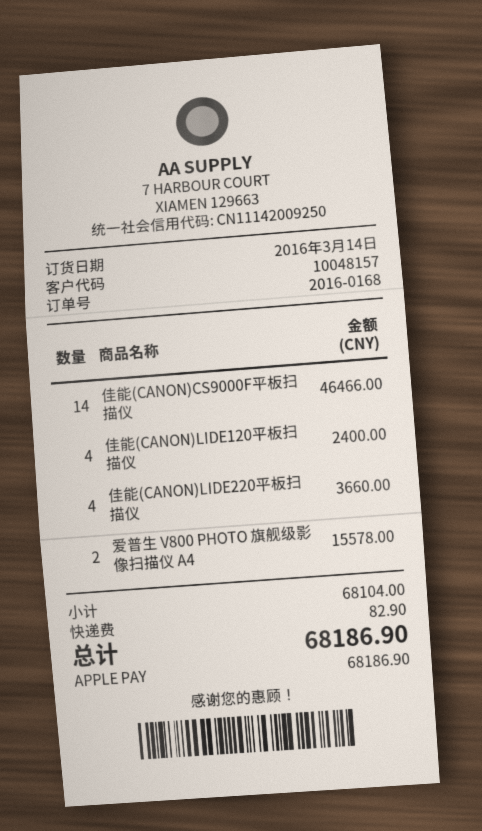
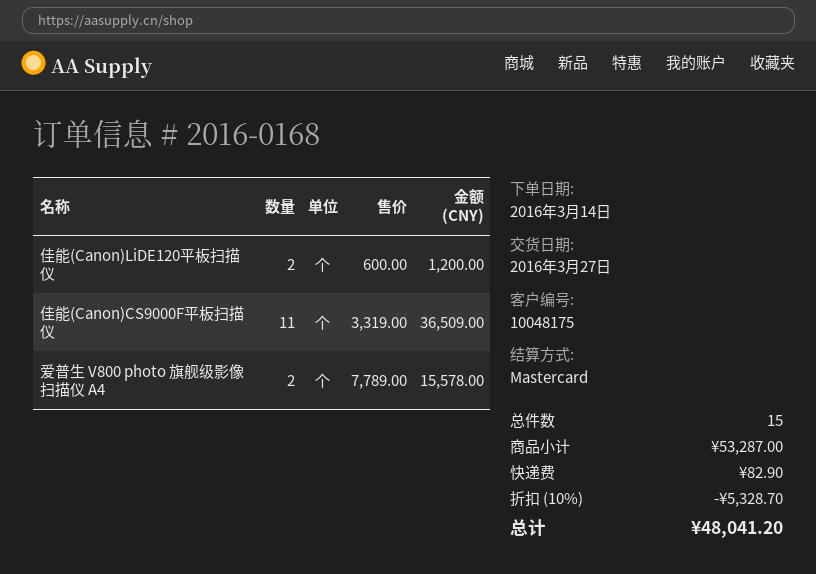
customer number: 10048157 -> 10048175
payment method: Apple Pay -> Mastercard
佳能(CANON)CS9000F平板扫描仪: 14 for 46466.00 -> 11 for 36509.00
佳能(CANON)LIDE120平板扫描仪: 4 for 2400.00 -> 2 for 1200.00
佳能(CANON)LIDE220平板扫描仪: 4 for 3660.00 -> none
subtotal: 68104.00 -> 53287.00
discount: none -> 10% = 5328.70
total: 68186.90 -> 48041.20

